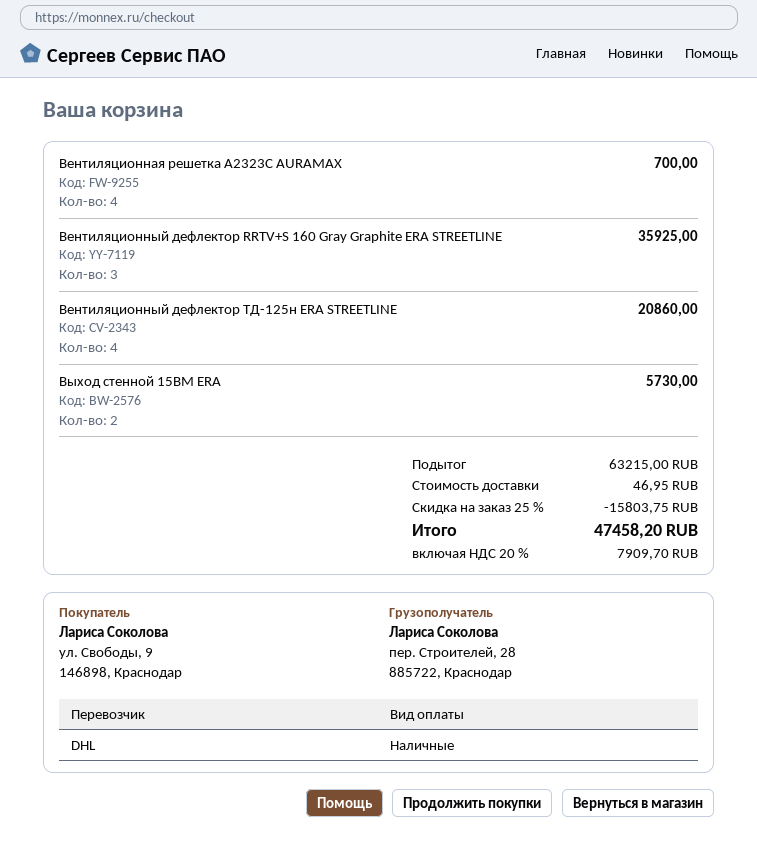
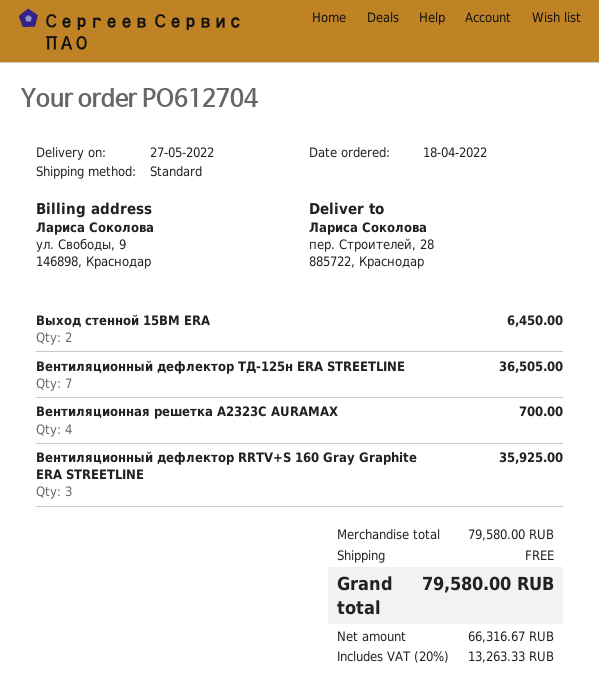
shipping method: DHL -> standard
Вентиляционный дефлектор ТД-125н ERA STREETLINE: 4 for 20860.00 -> 7 for 36505.00
Выход стенной 15ВМ ERA: 2 for 5730.00 -> 2 for 6450.00
subtotal: 63215.00 -> 79580.00
discount: 25% = 15803.75 -> none
shipping: 46.95 -> 0.00
tax: 20% = 7909.70 -> 20% = 13263.33
total: 47458.20 -> 79580.00

